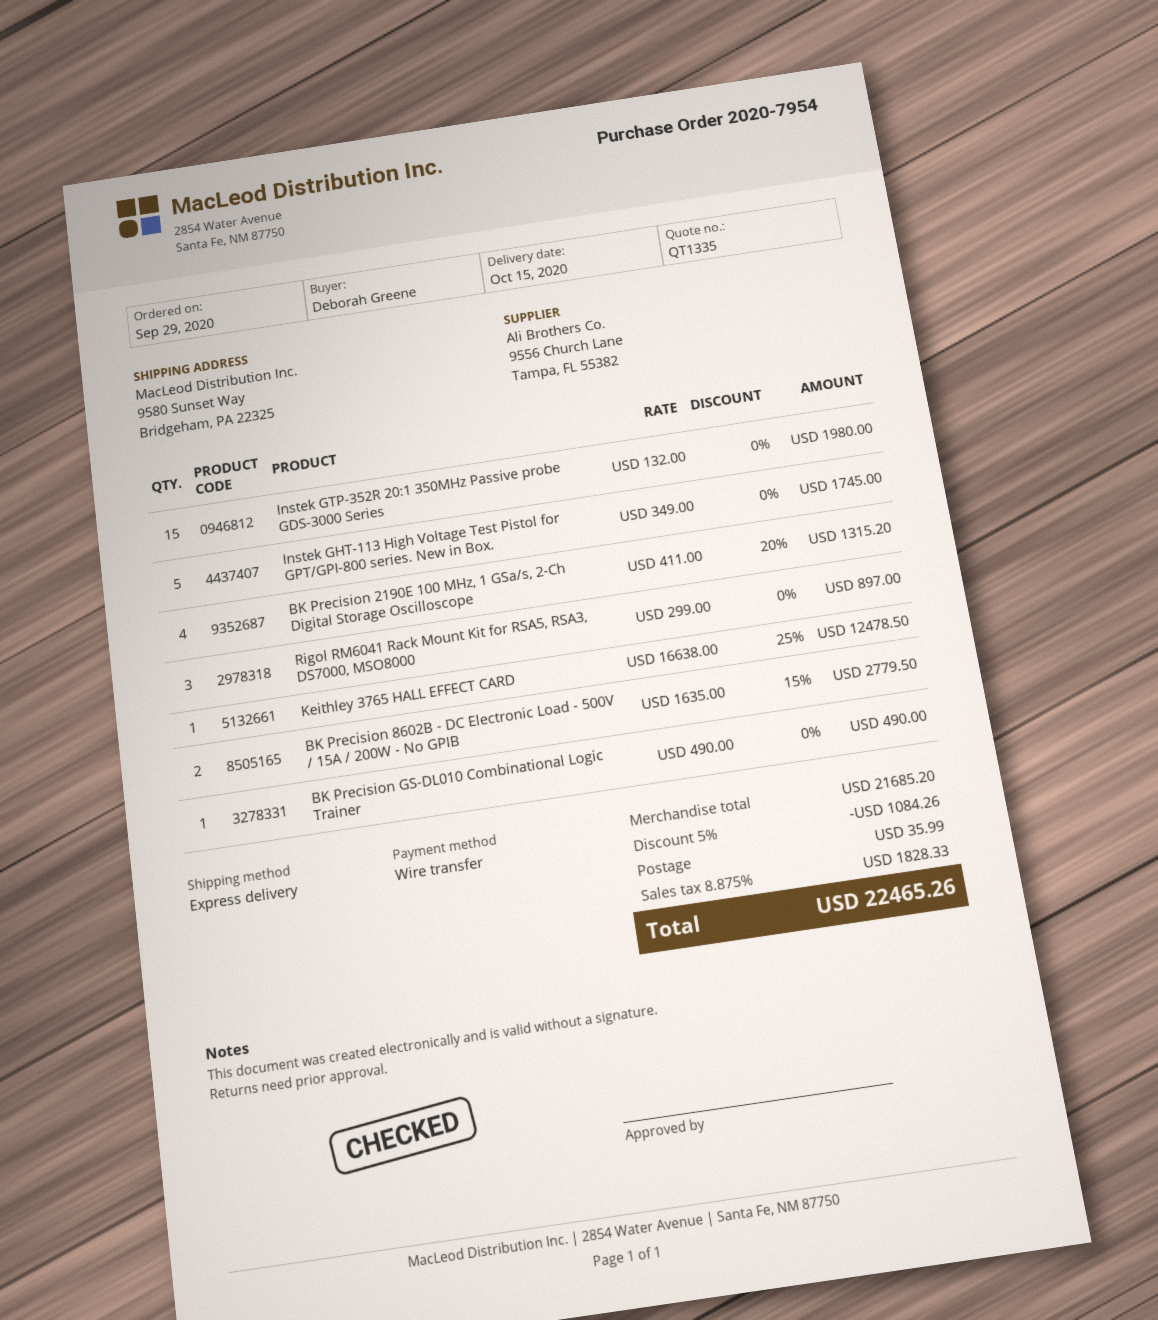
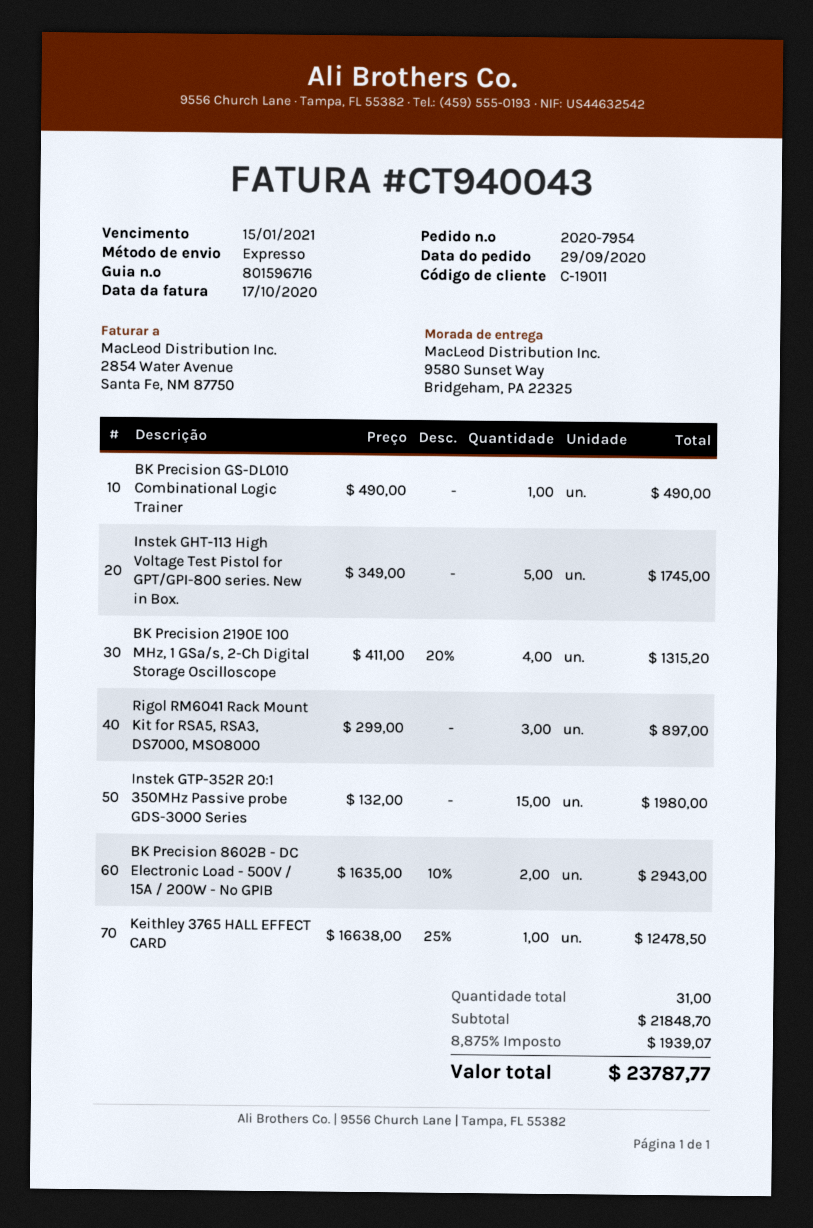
BK Precision 8602B - DC Electronic Load - 500V / 15A / 200W - No GPIB: 2 x 1635.00 - 15% = 2779.50 -> 2 x 1635.00 - 10% = 2943.00
subtotal: 21685.20 -> 21848.70
discount: 5% = 1084.26 -> none
shipping: 35.99 -> none
tax: 8.875% = 1828.33 -> 8.875% = 1939.07
total: 22465.26 -> 23787.77

